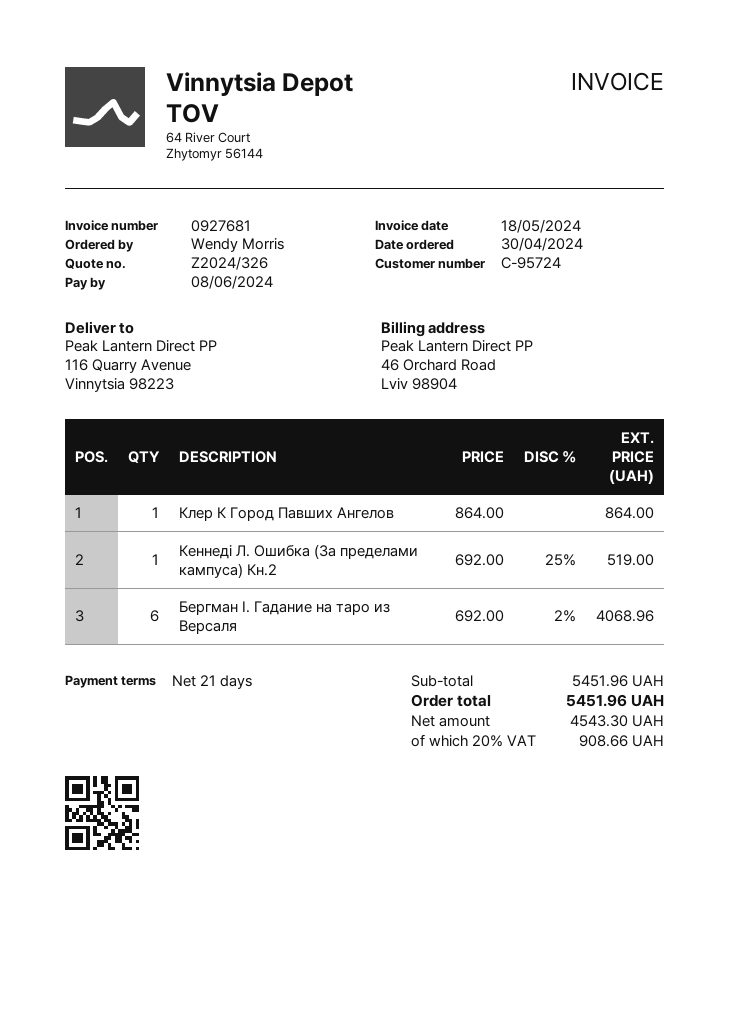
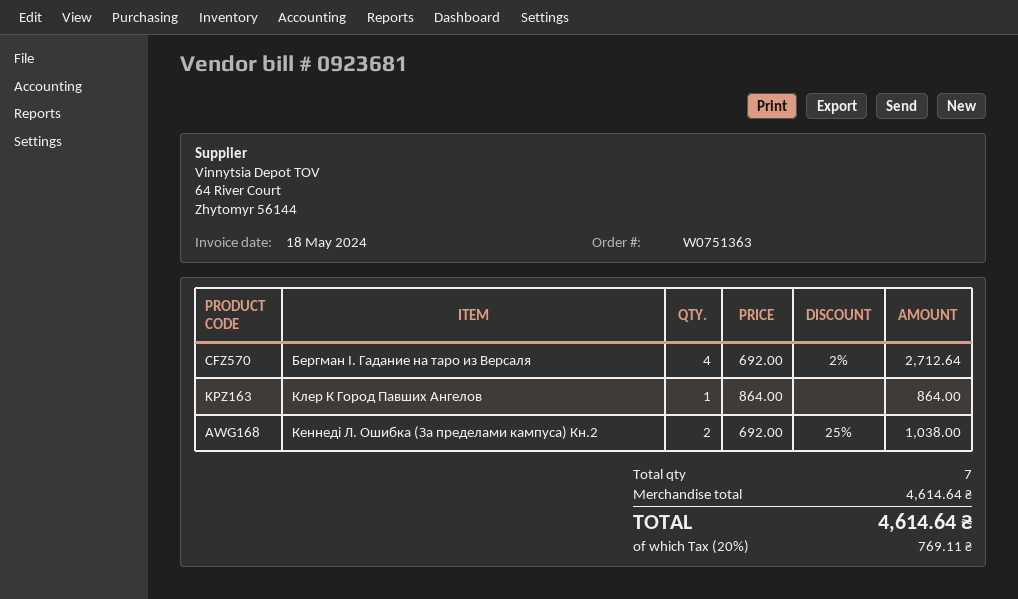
invoice number: 0927681 -> 0923681
Кеннеді Л. Ошибка (За пределами кампуса) Кн.2: 1 x 692.00 - 25% = 519.00 -> 2 x 692.00 - 25% = 1038.00
Бергман І. Гадание на таро из Версаля: 6 x 692.00 - 2% = 4068.96 -> 4 x 692.00 - 2% = 2712.64
subtotal: 5451.96 -> 4614.64
tax: 20% = 908.66 -> 20% = 769.11
total: 5451.96 -> 4614.64

